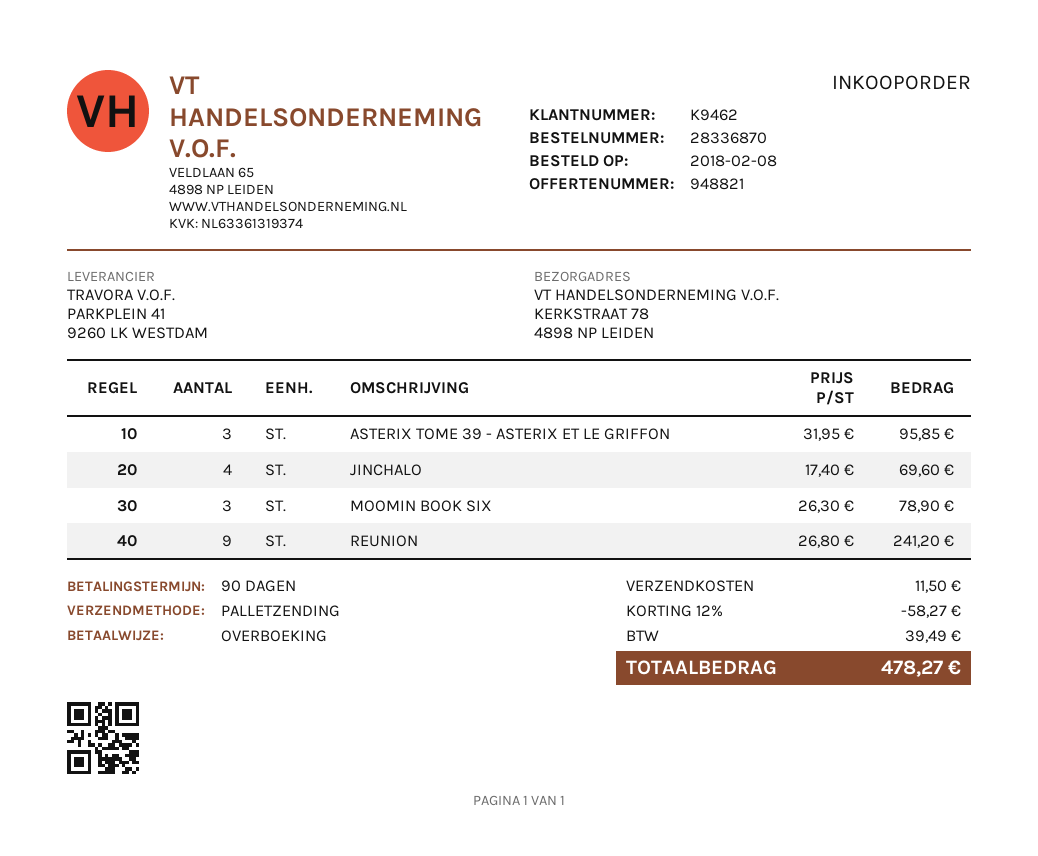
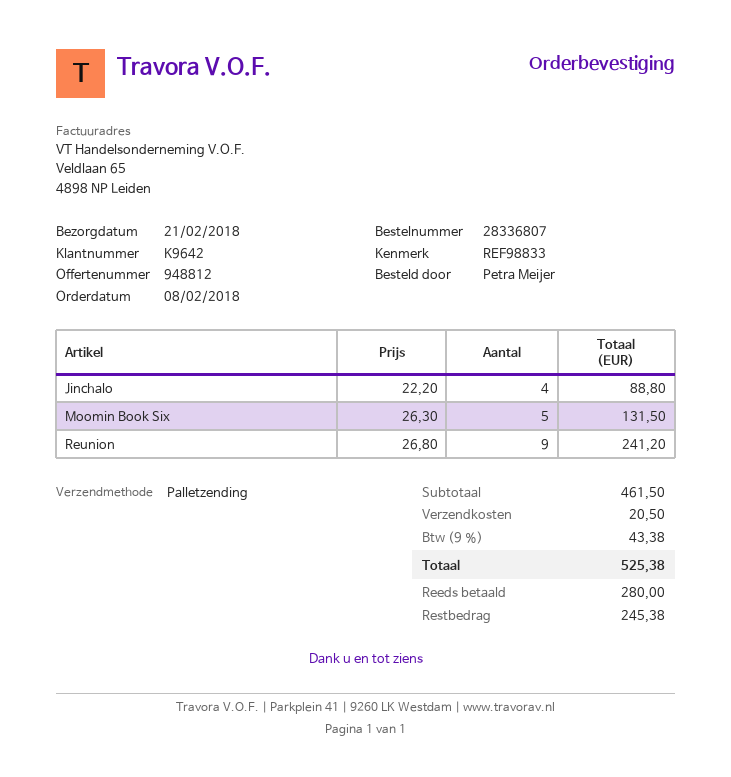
quote number: 948821 -> 948812
order number: 28336870 -> 28336807
customer number: K9462 -> K9642
ASTERIX TOME 39 - ASTERIX ET LE GRIFFON: 3 x 31.95 = 95.85 -> none
JINCHALO: 4 x 17.40 = 69.60 -> 4 x 22.20 = 88.80
MOOMIN BOOK SIX: 3 x 26.30 = 78.90 -> 5 x 26.30 = 131.50
discount: 12% = 58.27 -> none
shipping: 11.50 -> 20.50
tax: 39.49 -> 43.38
total: 478.27 -> 525.38

